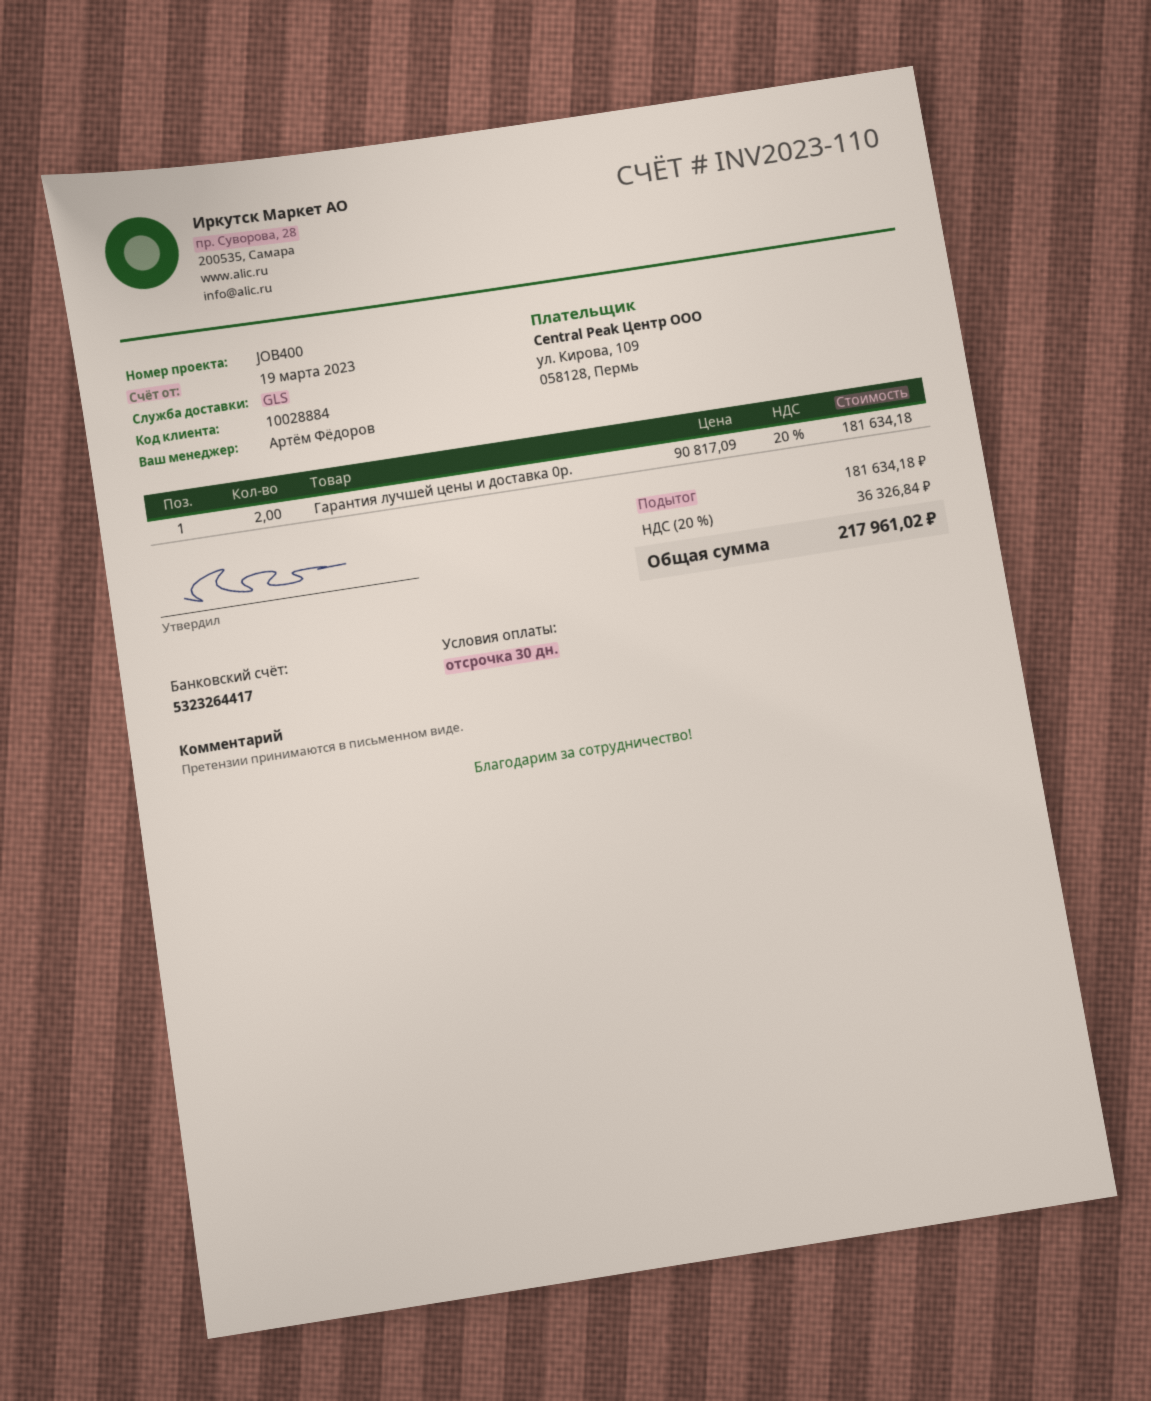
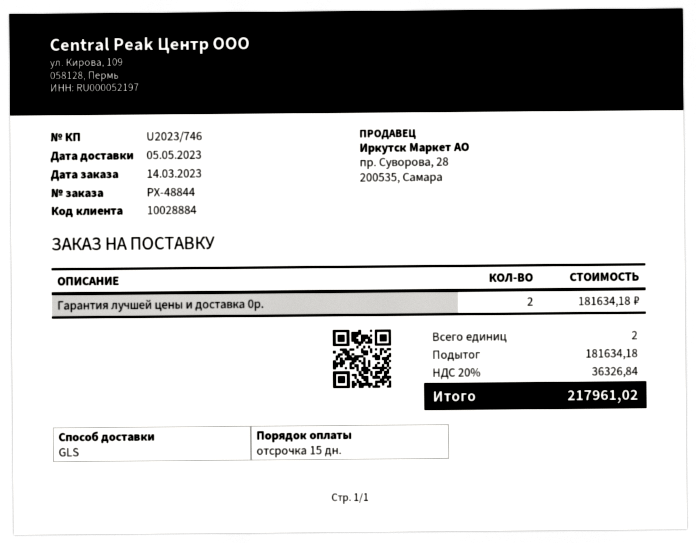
payment terms: 30 days -> 15 days

